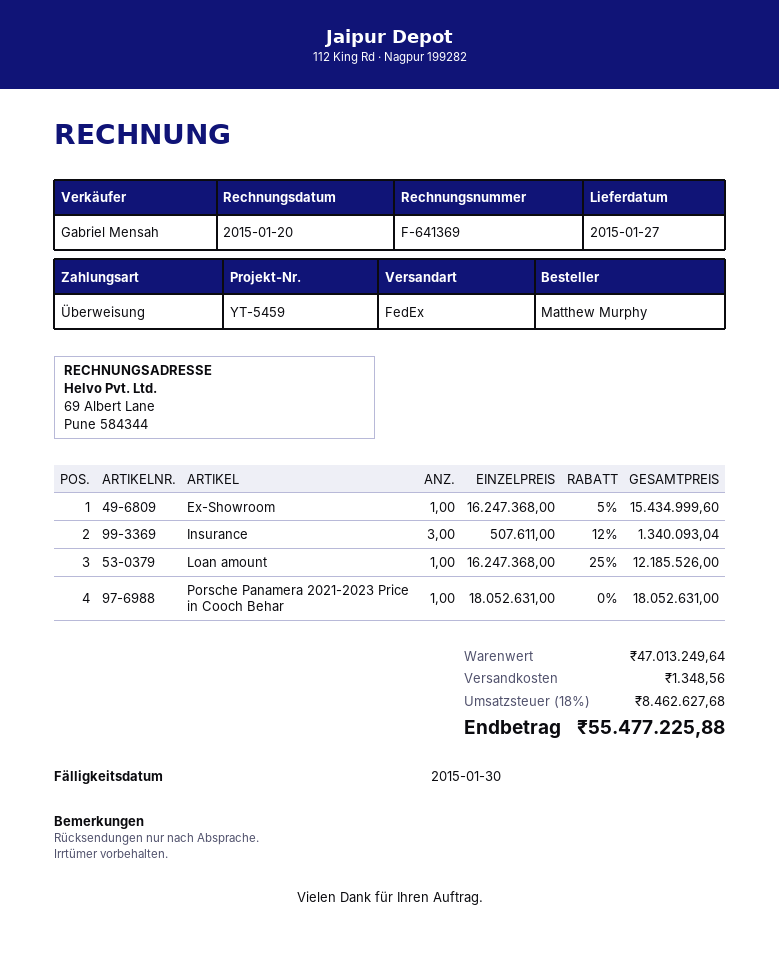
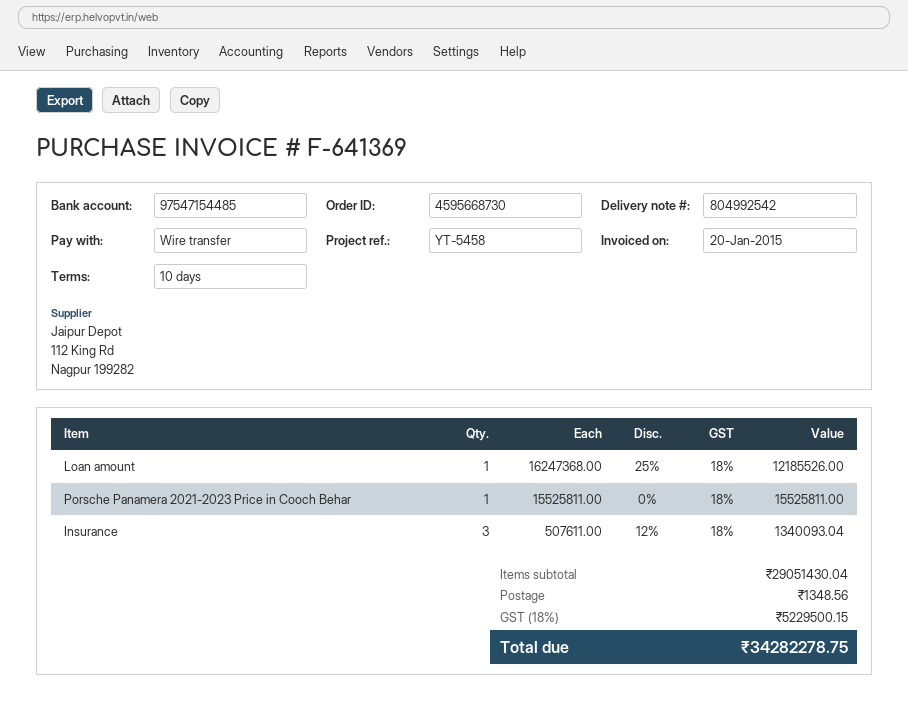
reference: YT-5459 -> YT-5458
Ex-Showroom: 1 x 16247368.00 - 5% = 15434999.60 -> none
Porsche Panamera 2021-2023 Price in Cooch Behar: 1 x 18052631.00 = 18052631.00 -> 1 x 15525811.00 = 15525811.00
subtotal: 47013249.64 -> 29051430.04
tax: 18% = 8462627.68 -> 18% = 5229500.15
total: 55477225.88 -> 34282278.75

